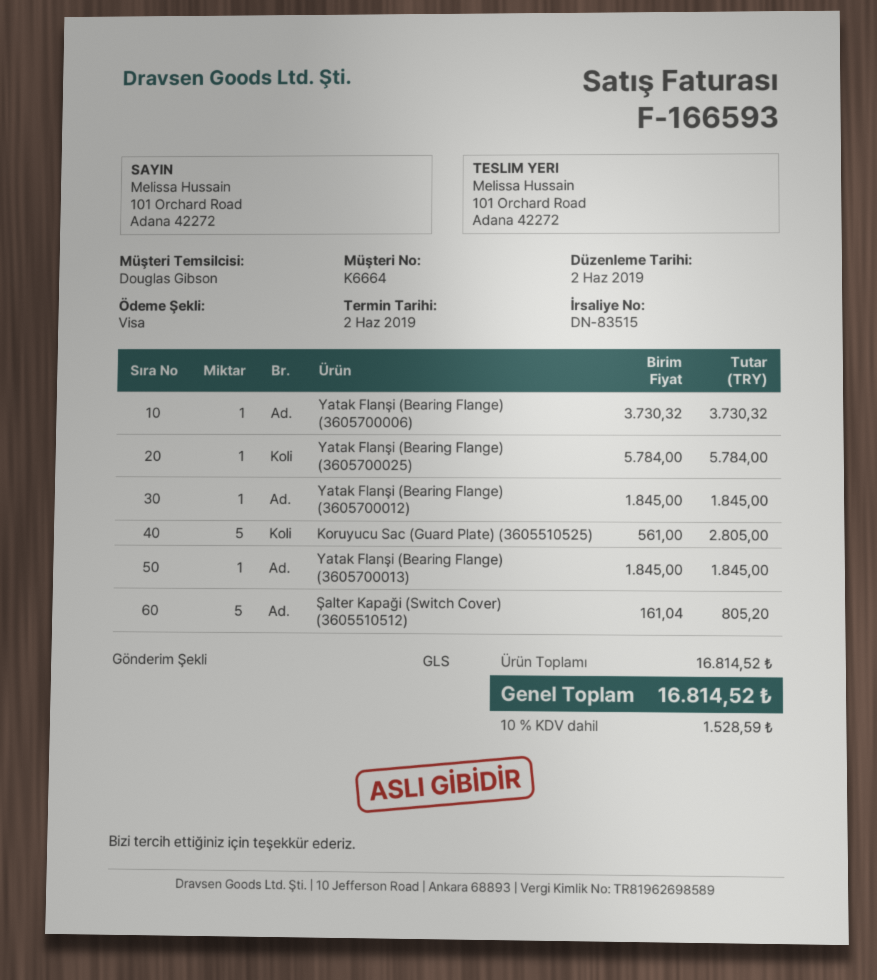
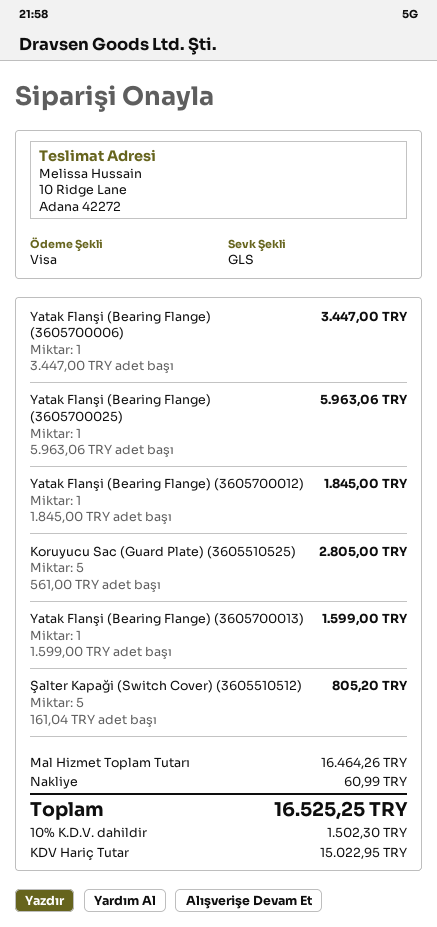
ship to: 101 Orchard Road, Adana 42272 -> 10 Ridge Lane, Adana 42272
Yatak Flanşi (Bearing Flange) (3605700006): 1 x 3730.32 = 3730.32 -> 1 x 3447.00 = 3447.00
Yatak Flanşi (Bearing Flange) (3605700025): 1 x 5784.00 = 5784.00 -> 1 x 5963.06 = 5963.06
Yatak Flanşi (Bearing Flange) (3605700013): 1 x 1845.00 = 1845.00 -> 1 x 1599.00 = 1599.00
subtotal: 16814.52 -> 16464.26
shipping: none -> 60.99
tax: 10% = 1528.59 -> 10% = 1502.30
total: 16814.52 -> 16525.25

